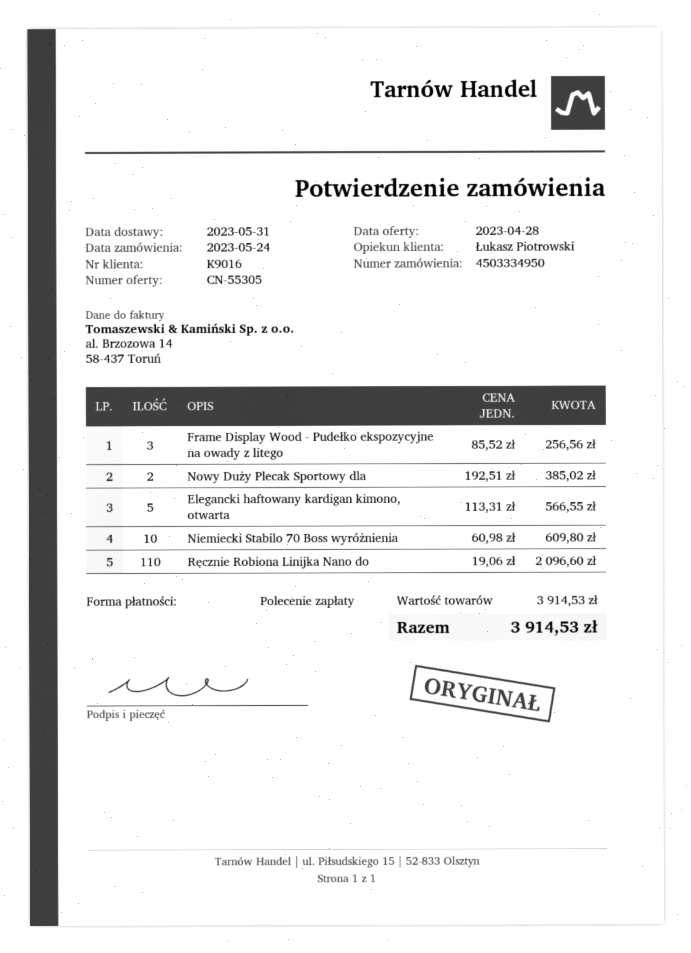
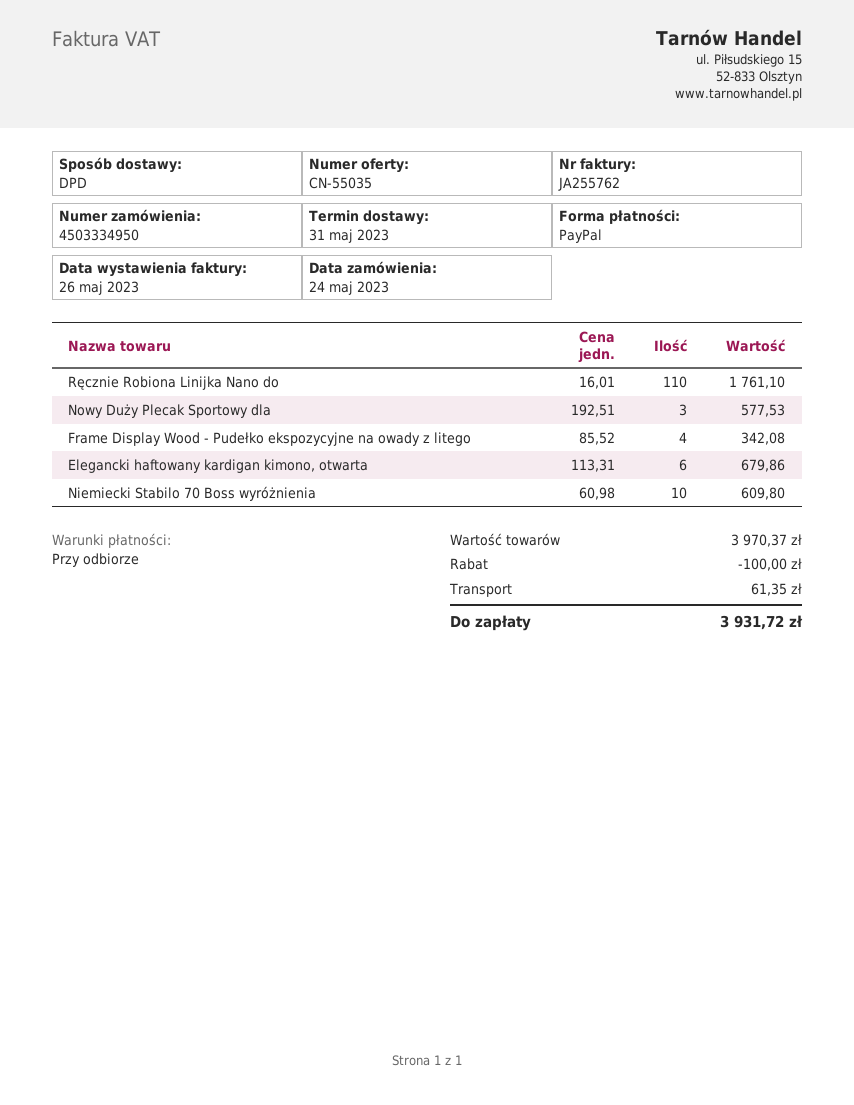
quote number: CN-55305 -> CN-55035
payment method: direct debit -> PayPal
Frame Display Wood - Pudełko ekspozycyjne na owady z litego: 3 x 85.52 = 256.56 -> 4 x 85.52 = 342.08
Nowy Duży Plecak Sportowy dla: 2 x 192.51 = 385.02 -> 3 x 192.51 = 577.53
Elegancki haftowany kardigan kimono, otwarta: 5 x 113.31 = 566.55 -> 6 x 113.31 = 679.86
Ręcznie Robiona Linijka Nano do: 110 x 19.06 = 2096.60 -> 110 x 16.01 = 1761.10
subtotal: 3914.53 -> 3970.37
discount: none -> 100.00
shipping: none -> 61.35
total: 3914.53 -> 3931.72

